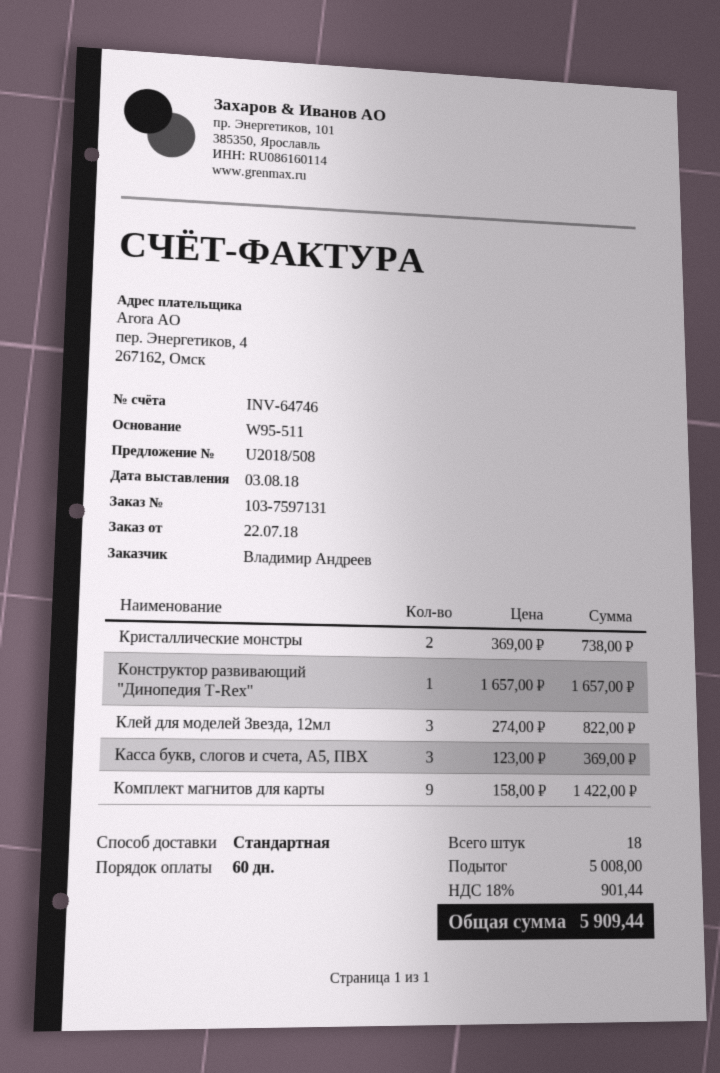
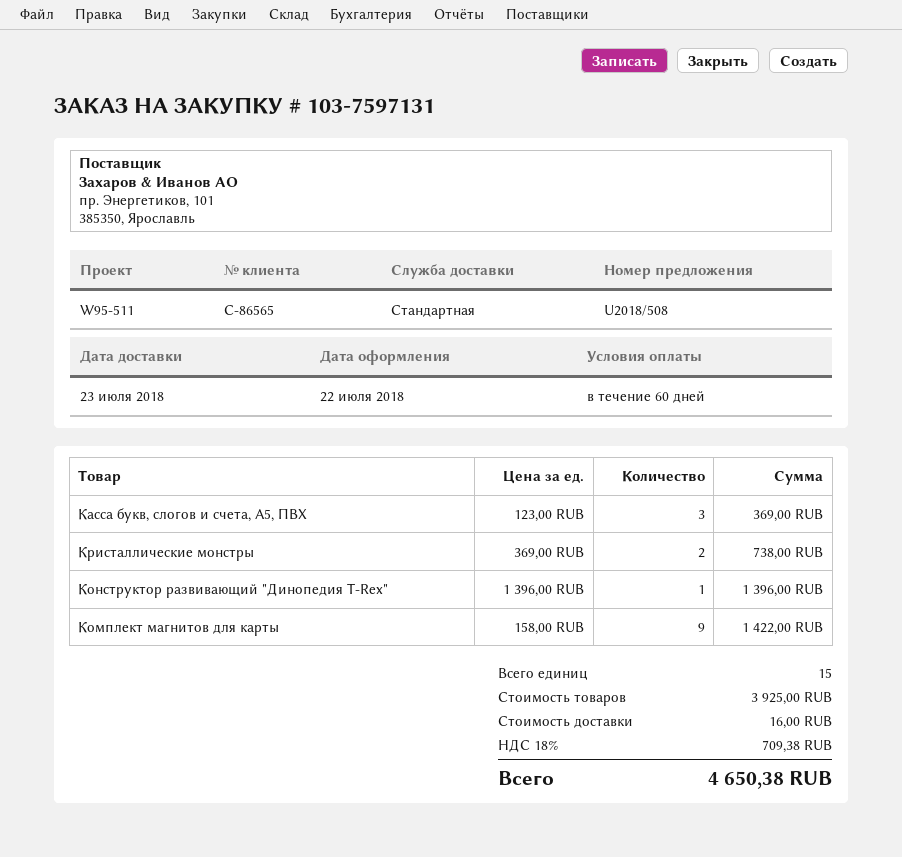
Конструктор развивающий "Динопедия T-Rex": 1 x 1657.00 = 1657.00 -> 1 x 1396.00 = 1396.00
Клей для моделей Звезда, 12мл: 3 x 274.00 = 822.00 -> none
total quantity: 18 -> 15
subtotal: 5008.00 -> 3925.00
shipping: none -> 16.00
tax: 18% = 901.44 -> 18% = 709.38
total: 5909.44 -> 4650.38

